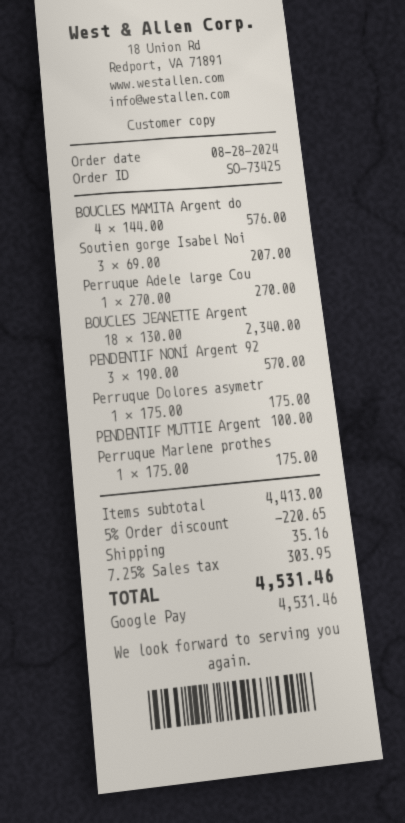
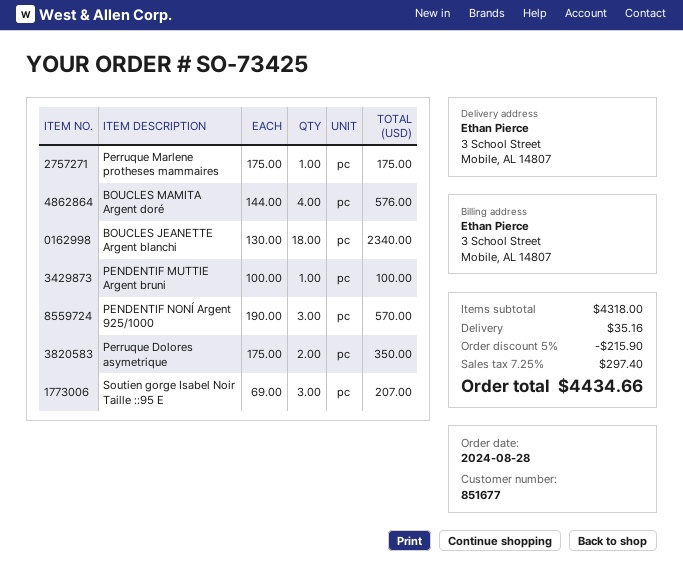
Perruque Adele large Cou: 1 x 270.00 = 270.00 -> none
Perruque Dolores asymetr: 1 x 175.00 = 175.00 -> 2 x 175.00 = 350.00
subtotal: 4413.00 -> 4318.00
discount: 5% = 220.65 -> 5% = 215.90
tax: 7.25% = 303.95 -> 7.25% = 297.40
total: 4531.46 -> 4434.66

